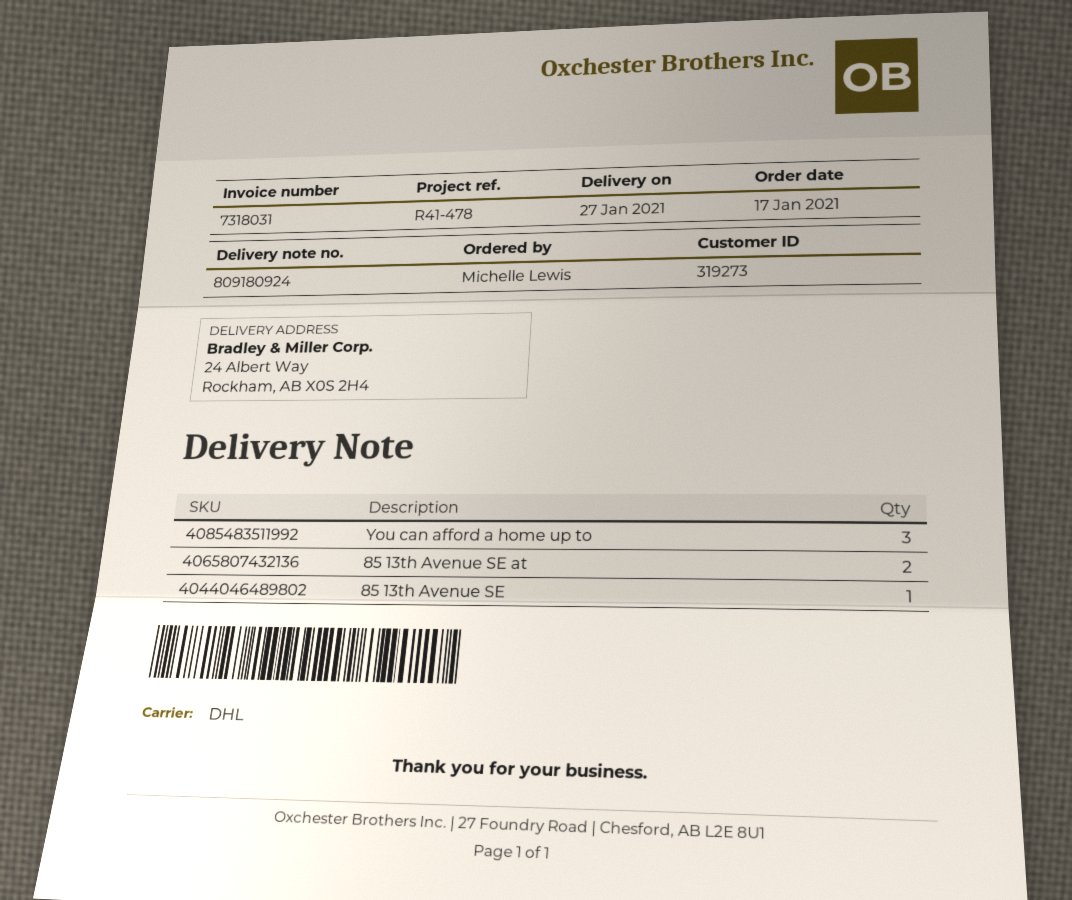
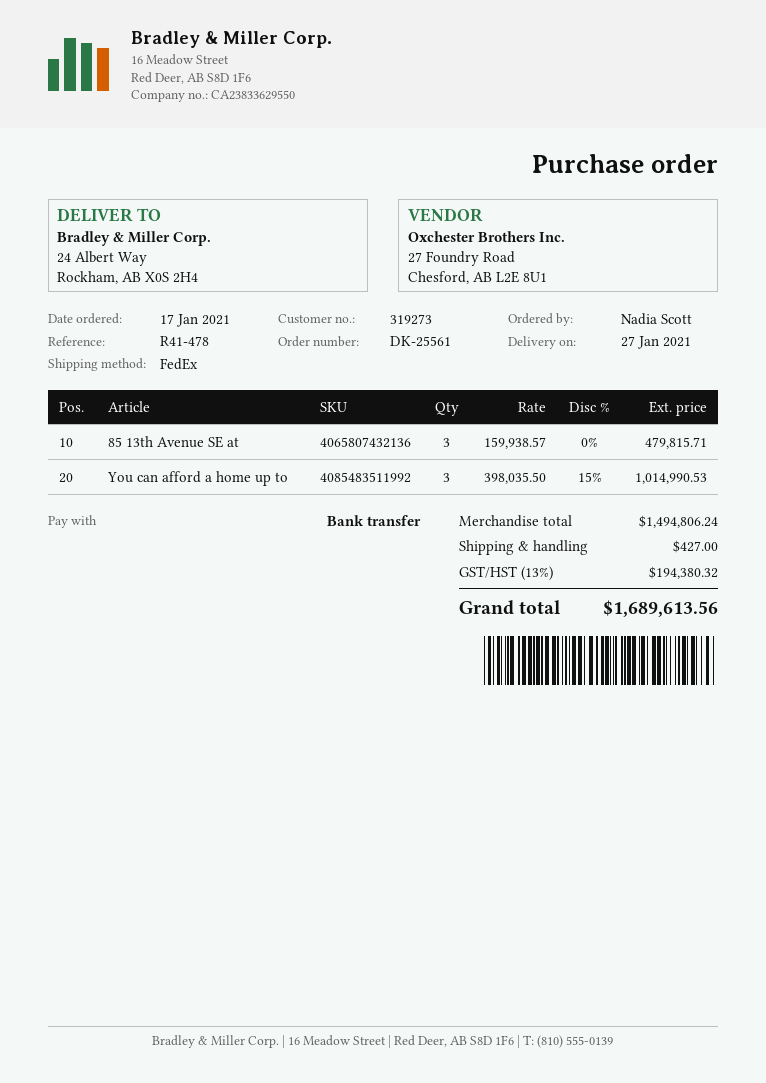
ordered by: Michelle Lewis -> Nadia Scott
shipping method: DHL -> FedEx
85 13th Avenue SE at: 2 -> 3
85 13th Avenue SE: 1 -> none

